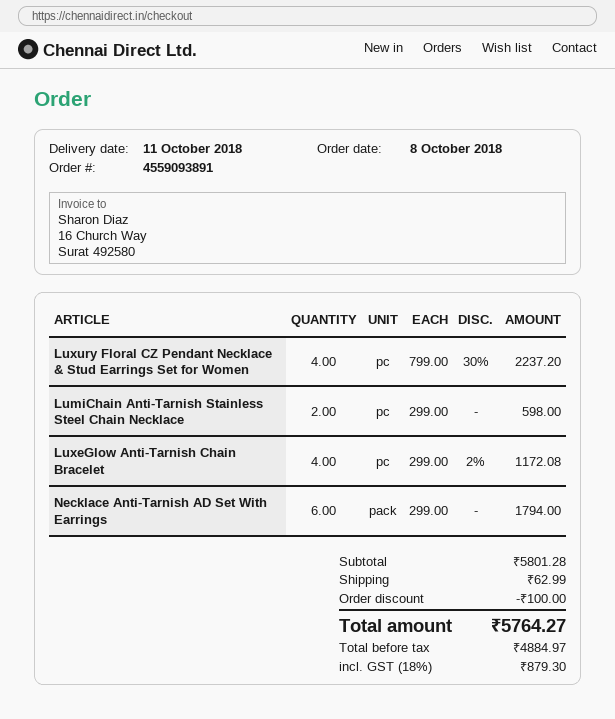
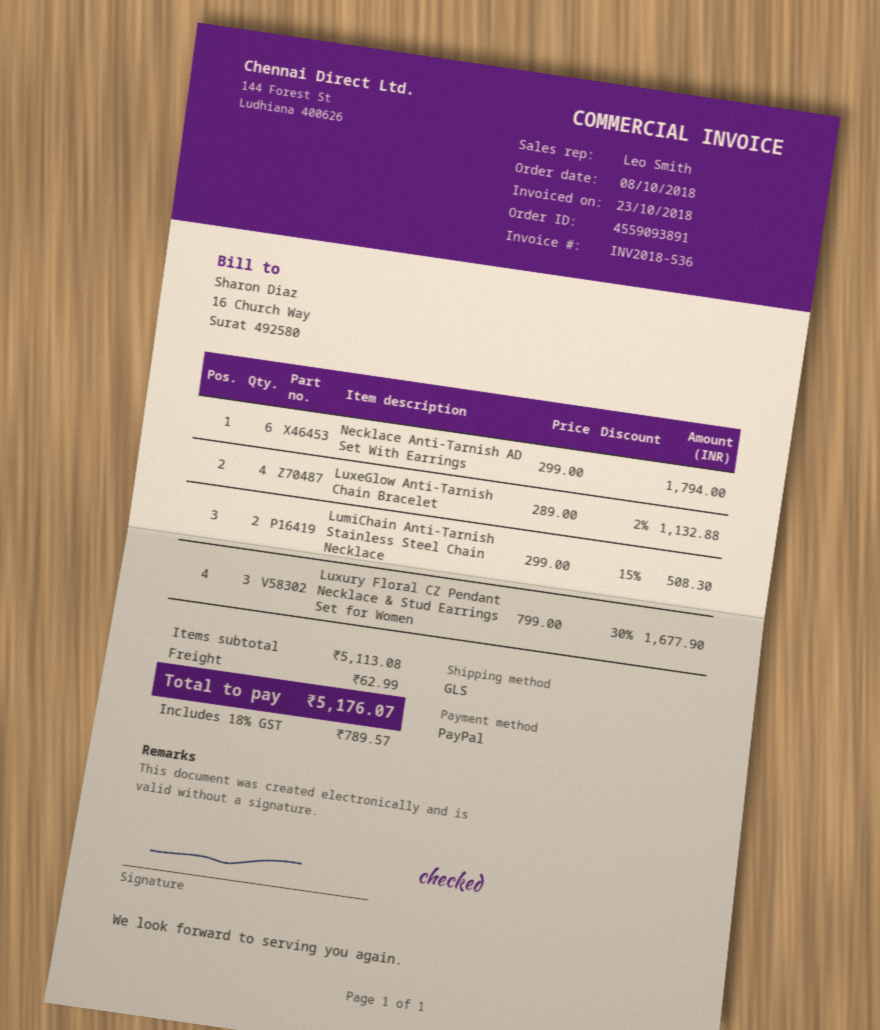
Luxury Floral CZ Pendant Necklace & Stud Earrings Set for Women: 4 x 799.00 - 30% = 2237.20 -> 3 x 799.00 - 30% = 1677.90
LumiChain Anti-Tarnish Stainless Steel Chain Necklace: 2 x 299.00 = 598.00 -> 2 x 299.00 - 15% = 508.30
LuxeGlow Anti-Tarnish Chain Bracelet: 4 x 299.00 - 2% = 1172.08 -> 4 x 289.00 - 2% = 1132.88
subtotal: 5801.28 -> 5113.08
discount: 100.00 -> none
tax: 18% = 879.30 -> 18% = 789.57
total: 5764.27 -> 5176.07

